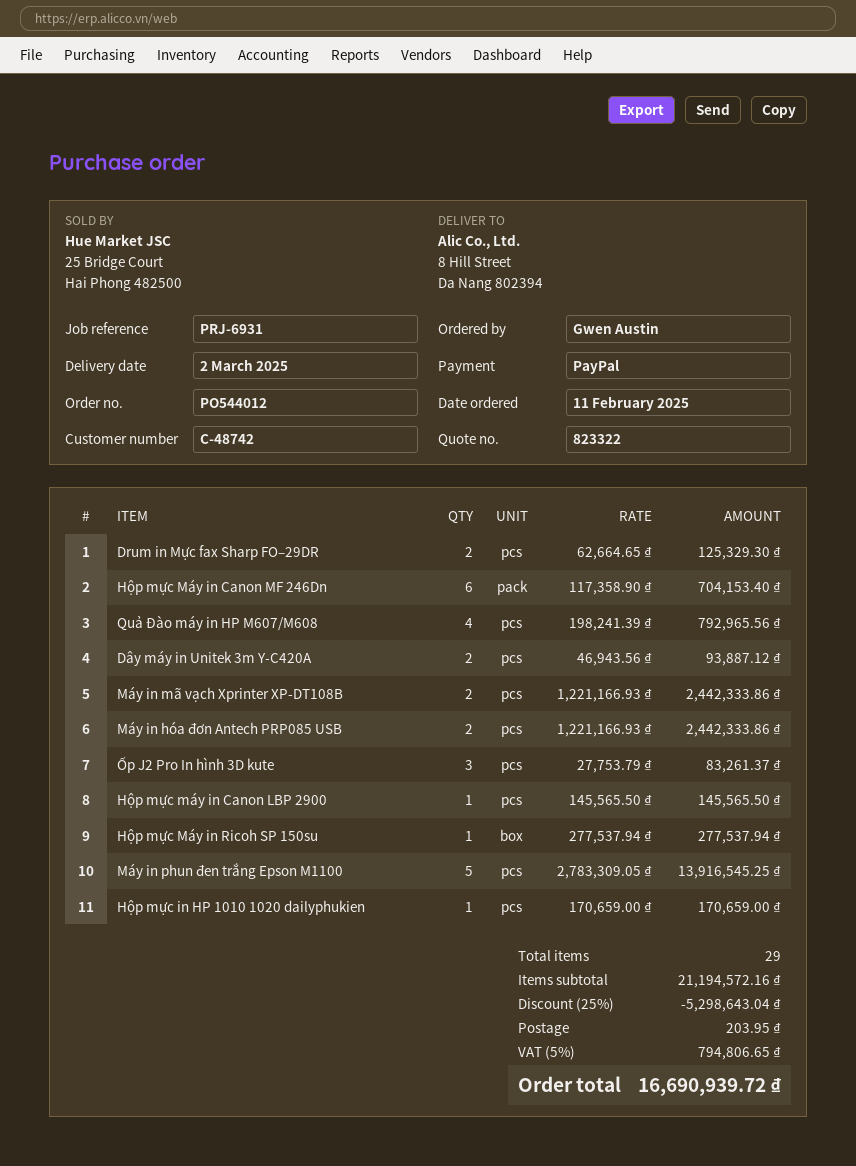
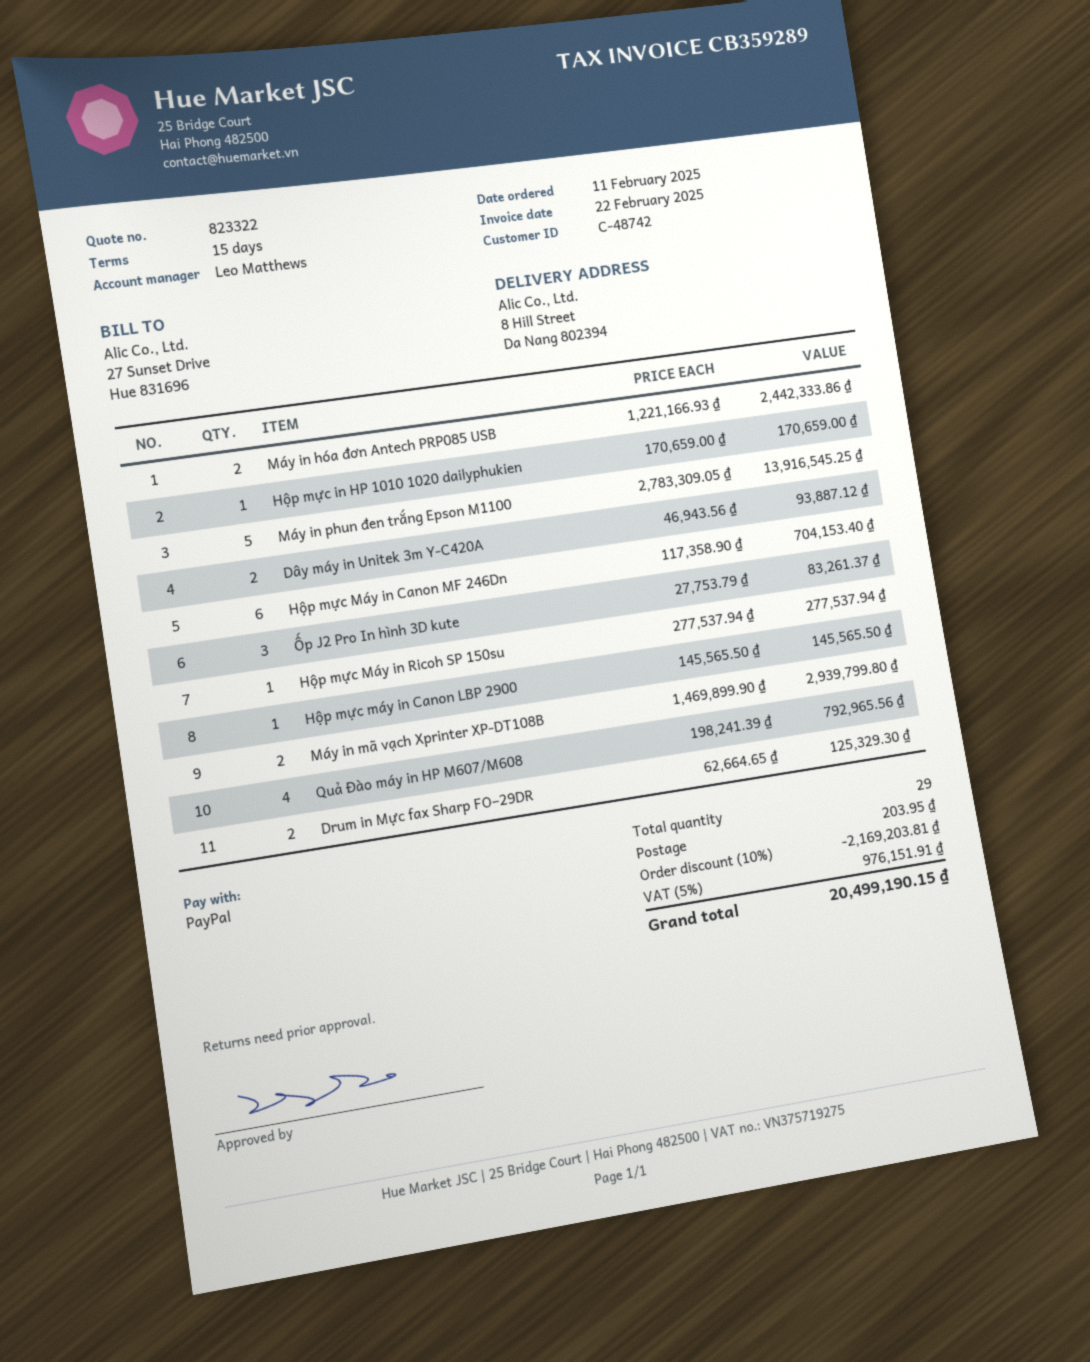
Máy in mã vạch Xprinter XP-DT108B: 2 x 1221166.93 = 2442333.86 -> 2 x 1469899.90 = 2939799.80
discount: 25% = 5298643.04 -> 10% = 2169203.81
tax: 5% = 794806.65 -> 5% = 976151.91
total: 16690939.72 -> 20499190.15

